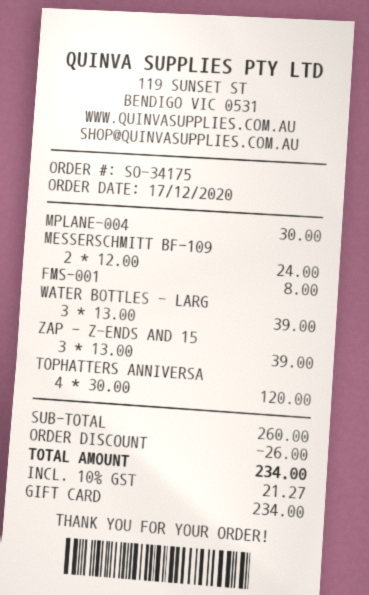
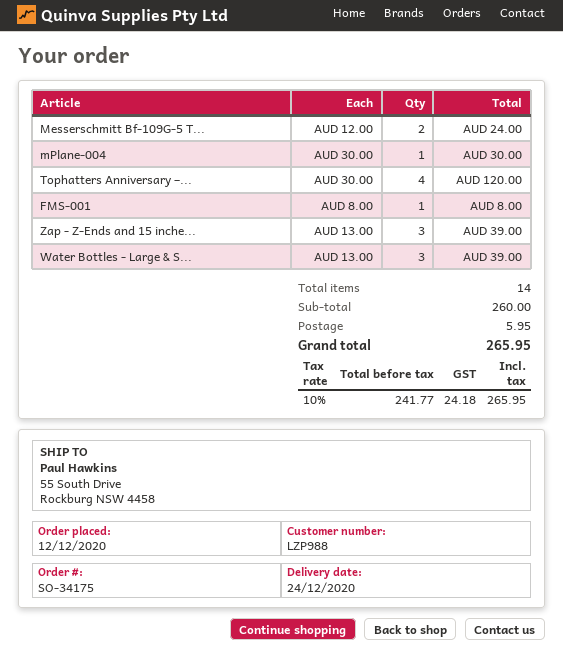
order date: 2020-12-17 -> 2020-12-12
discount: 26.00 -> none
shipping: none -> 5.95
tax: 10% = 21.27 -> 10% = 24.18
total: 234.00 -> 265.95

